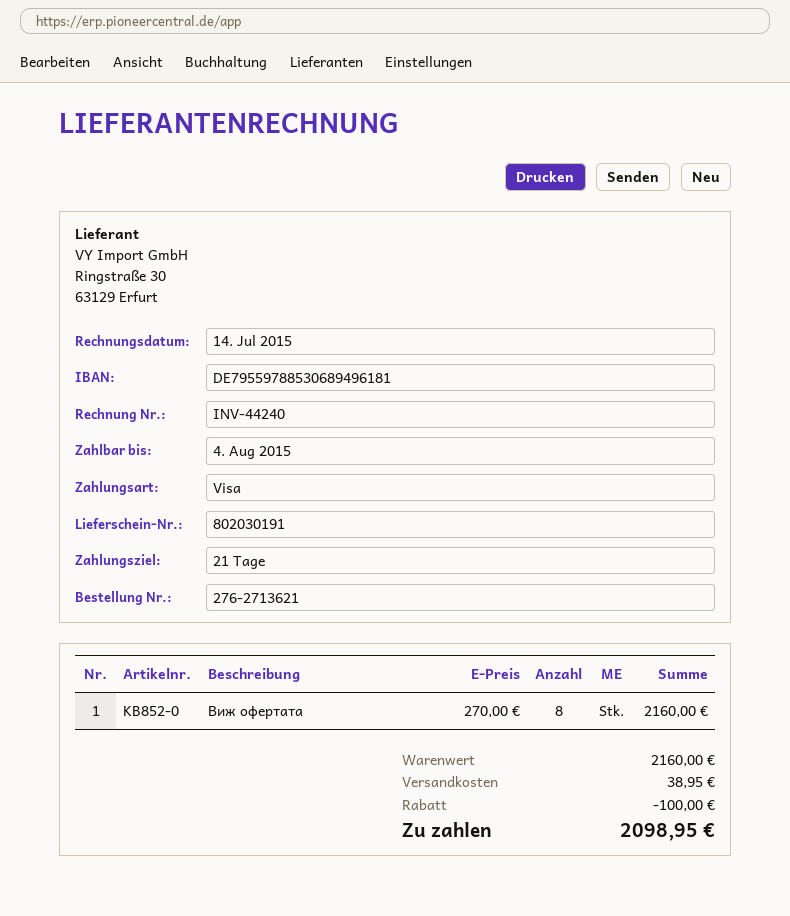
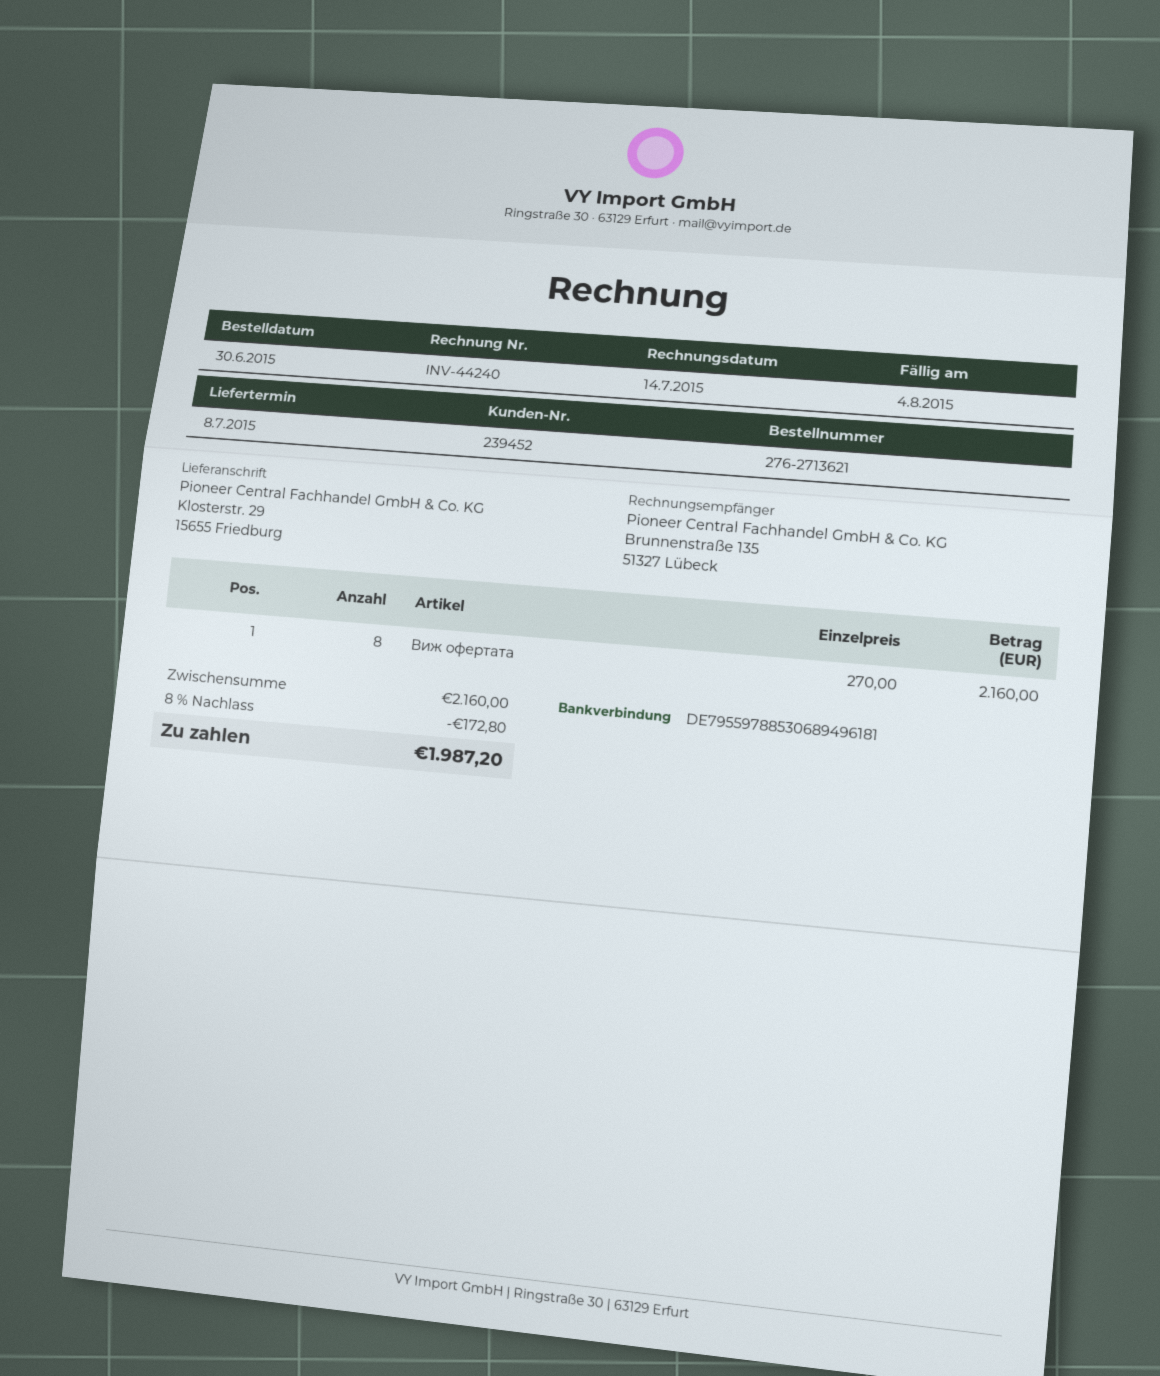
discount: 100.00 -> 172.80
shipping: 38.95 -> none
total: 2098.95 -> 1987.20

